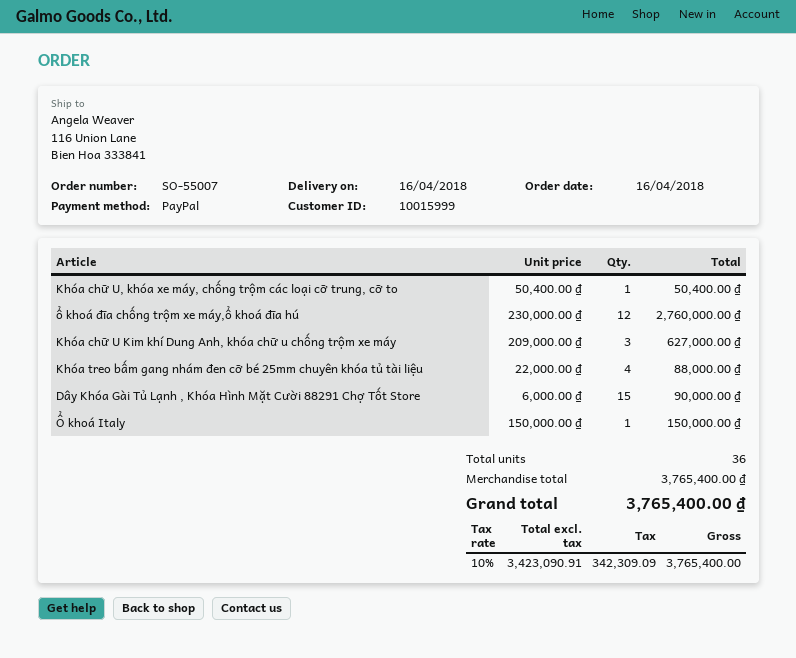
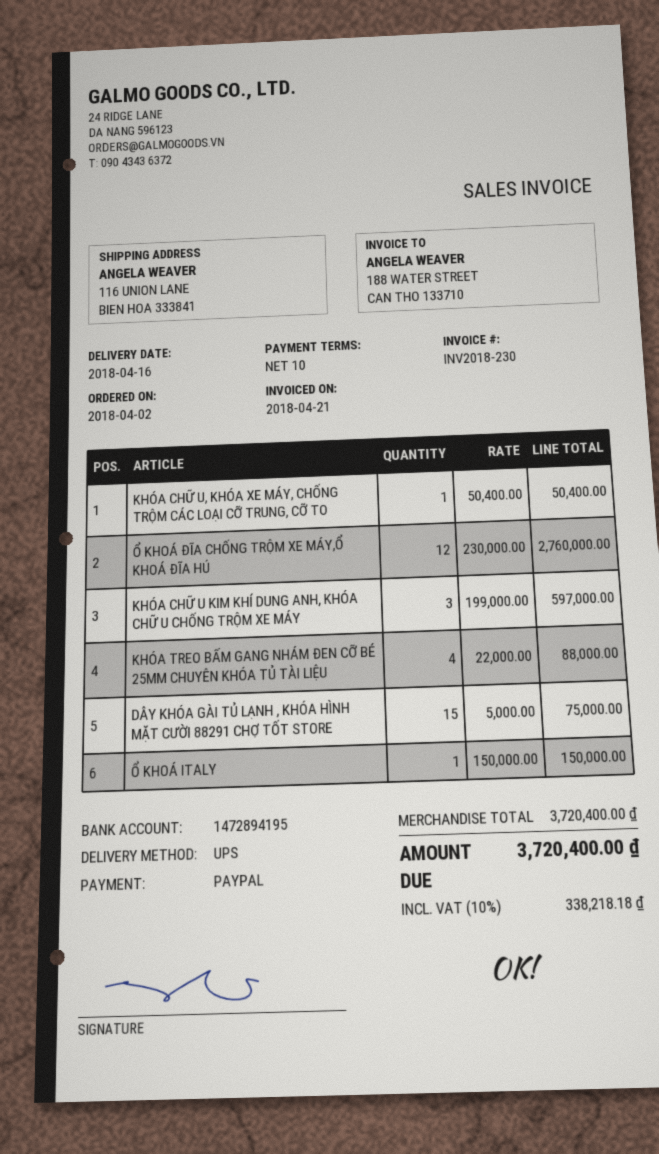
order date: 2018-04-16 -> 2018-04-02
Khóa chữ U Kim khí Dung Anh, khóa chữ u chống trộm xe máy: 3 x 209000.00 = 627000.00 -> 3 x 199000.00 = 597000.00
Dây Khóa Gài Tủ Lạnh , Khóa Hình Mặt Cười 88291 Chợ Tốt Store: 15 x 6000.00 = 90000.00 -> 15 x 5000.00 = 75000.00
subtotal: 3765400.00 -> 3720400.00
tax: 10% = 342309.09 -> 10% = 338218.18
total: 3765400.00 -> 3720400.00

